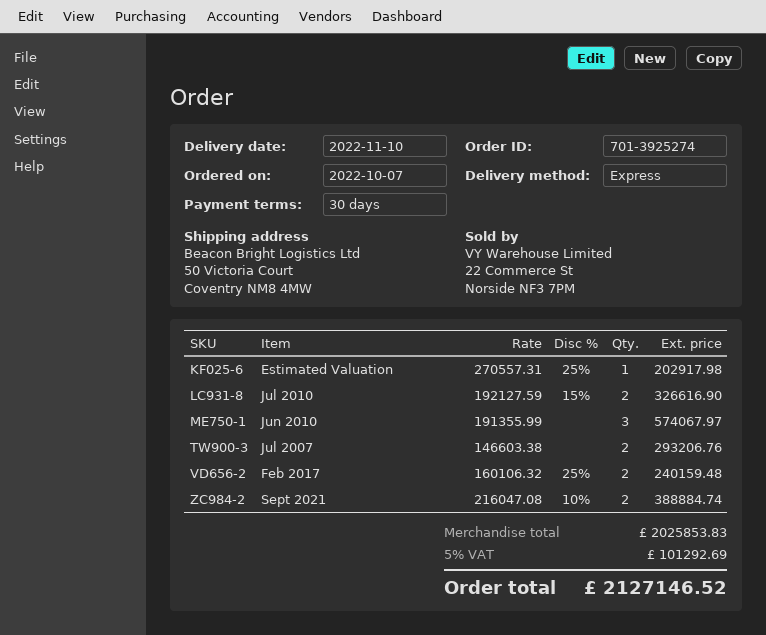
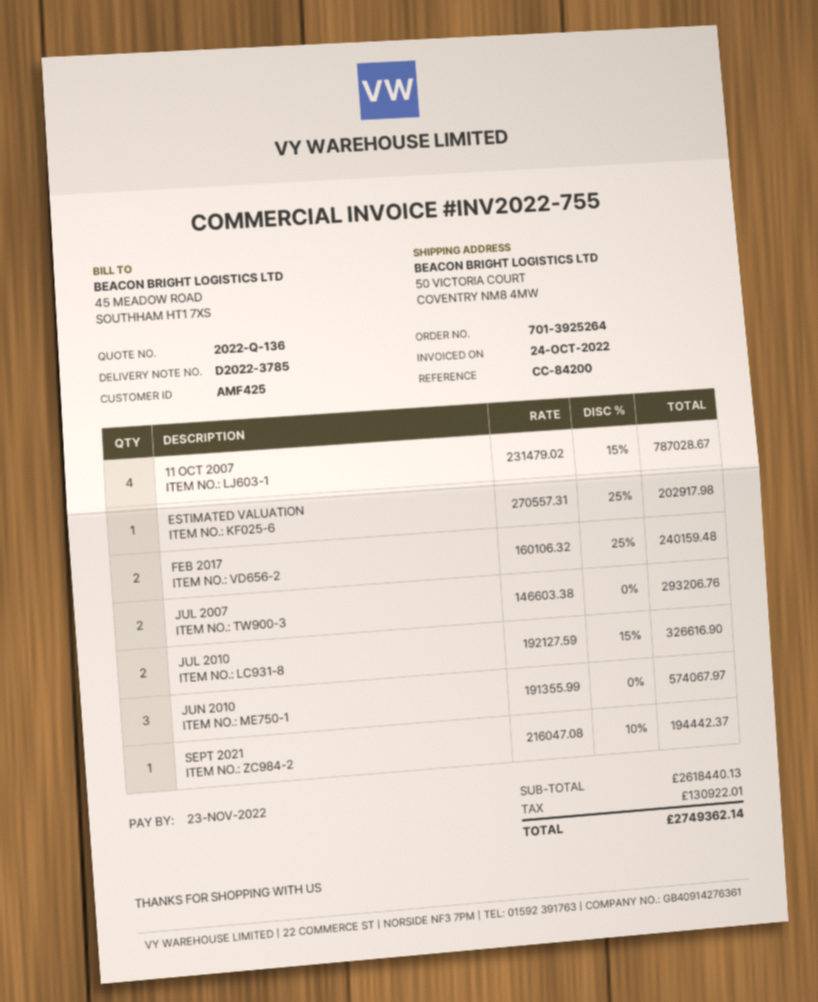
order number: 701-3925274 -> 701-3925264
Sept 2021: 2 x 216047.08 - 10% = 388884.74 -> 1 x 216047.08 - 10% = 194442.37
11 OCT 2007: none -> 4 x 231479.02 - 15% = 787028.67
subtotal: 2025853.83 -> 2618440.13
tax: 101292.69 -> 130922.01
total: 2127146.52 -> 2749362.14

